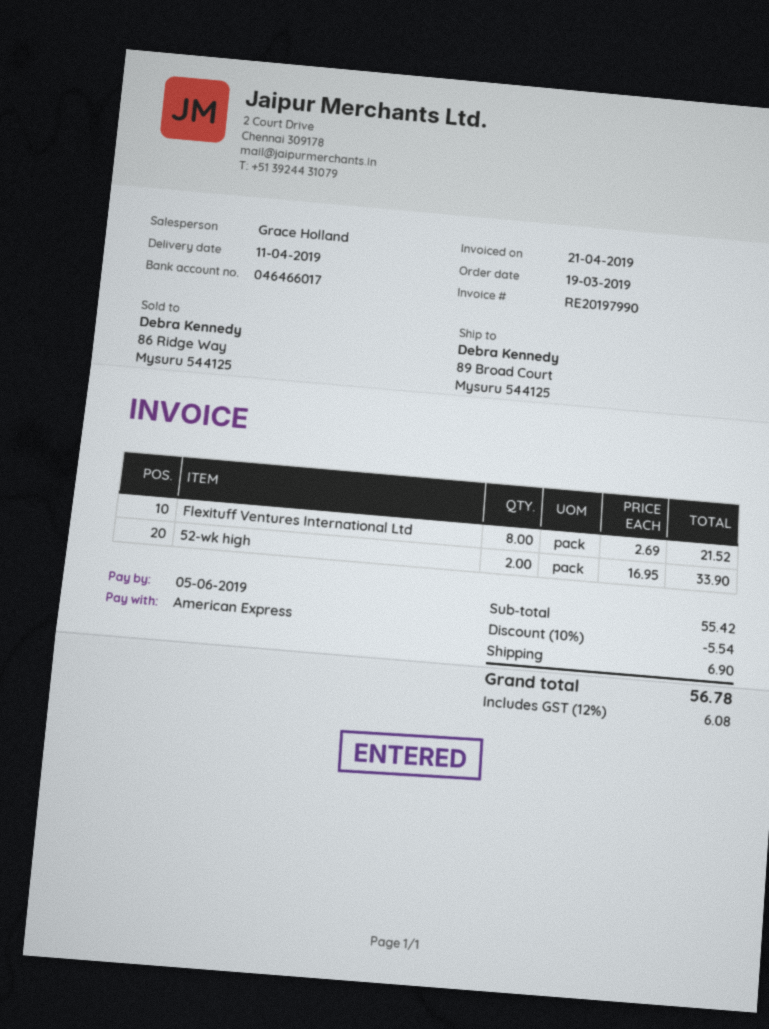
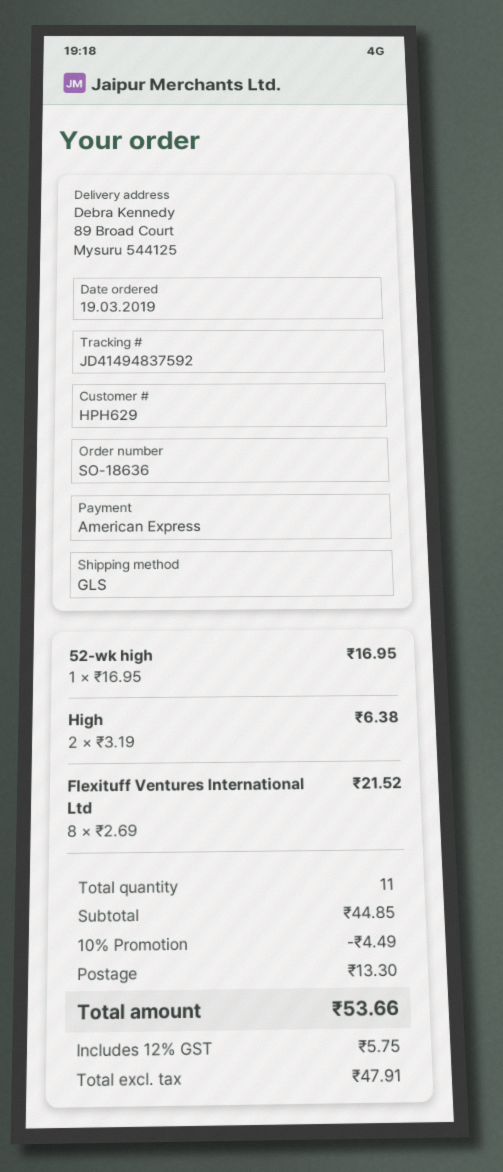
52-wk high: 2 x 16.95 = 33.90 -> 1 x 16.95 = 16.95
High: none -> 2 x 3.19 = 6.38
subtotal: 55.42 -> 44.85
discount: 10% = 5.54 -> 10% = 4.49
shipping: 6.90 -> 13.30
tax: 12% = 6.08 -> 12% = 5.75
total: 56.78 -> 53.66

